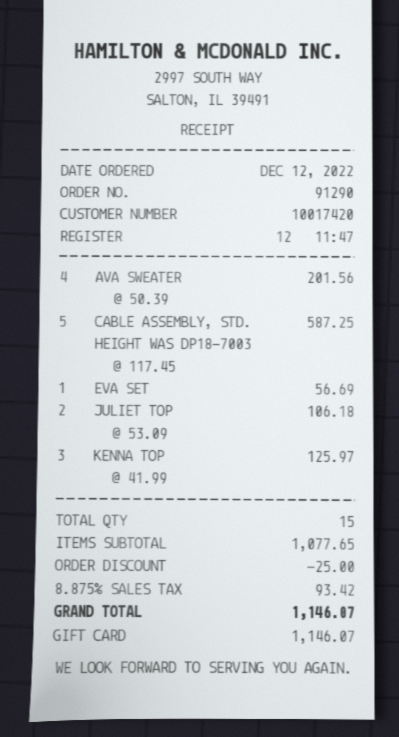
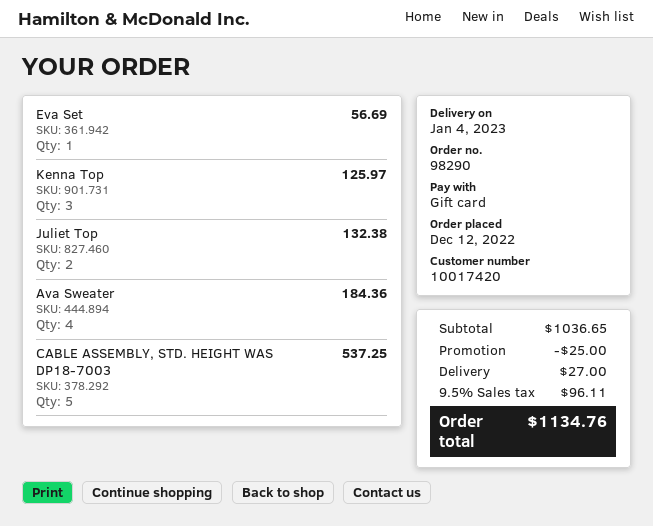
order number: 91290 -> 98290
AVA SWEATER: 4 for 201.56 -> 4 for 184.36
CABLE ASSEMBLY, STD. HEIGHT WAS DP18-7003: 5 for 587.25 -> 5 for 537.25
JULIET TOP: 2 for 106.18 -> 2 for 132.38
subtotal: 1077.65 -> 1036.65
shipping: none -> 27.00
tax: 8.875% = 93.42 -> 9.5% = 96.11
total: 1146.07 -> 1134.76

